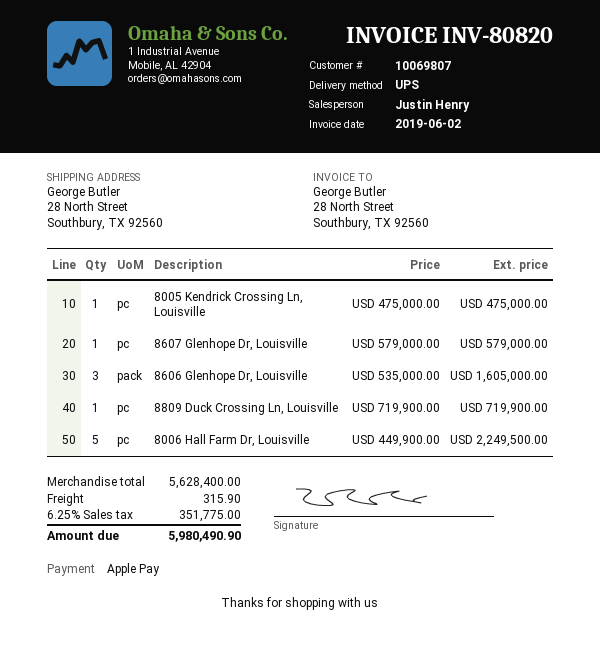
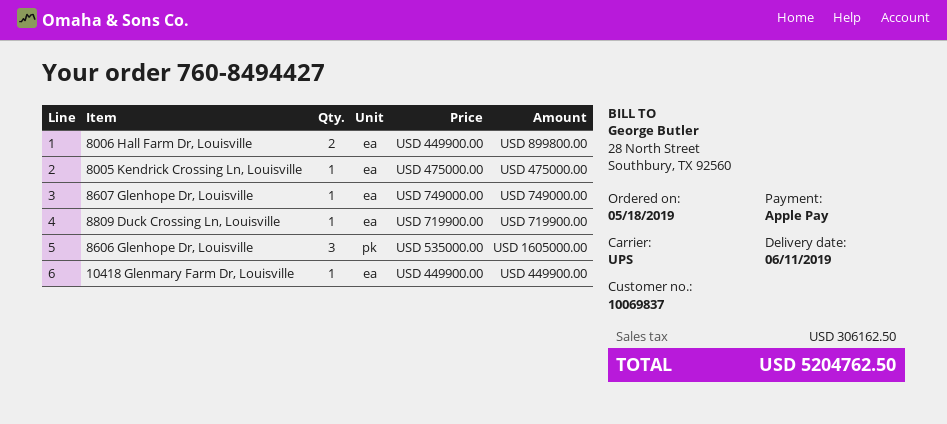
customer number: 10069807 -> 10069837
8607 Glenhope Dr, Louisville: 1 x 579000.00 = 579000.00 -> 1 x 749000.00 = 749000.00
8006 Hall Farm Dr, Louisville: 5 x 449900.00 = 2249500.00 -> 2 x 449900.00 = 899800.00
10418 Glenmary Farm Dr, Louisville: none -> 1 x 449900.00 = 449900.00
shipping: 315.90 -> none
tax: 351775.00 -> 306162.50
total: 5980490.90 -> 5204762.50

